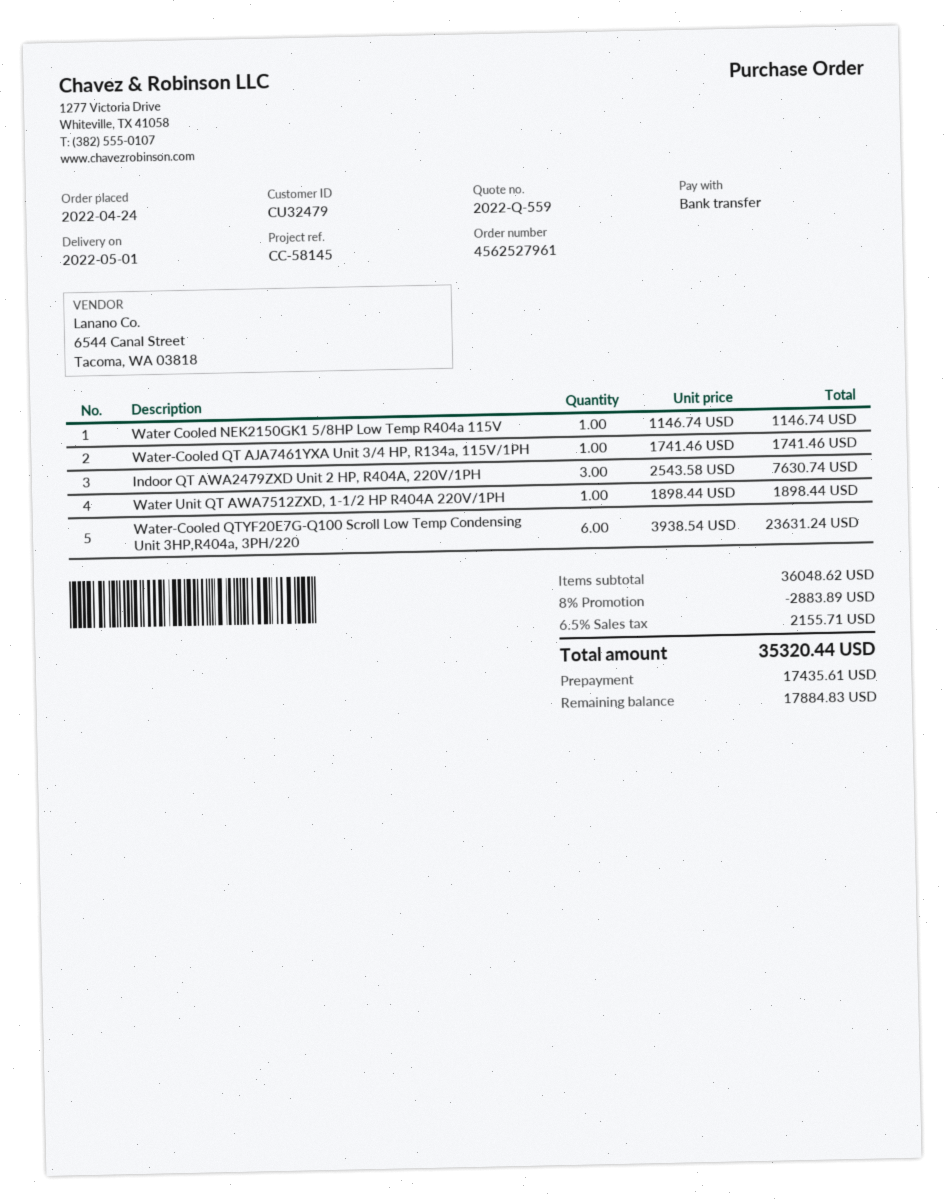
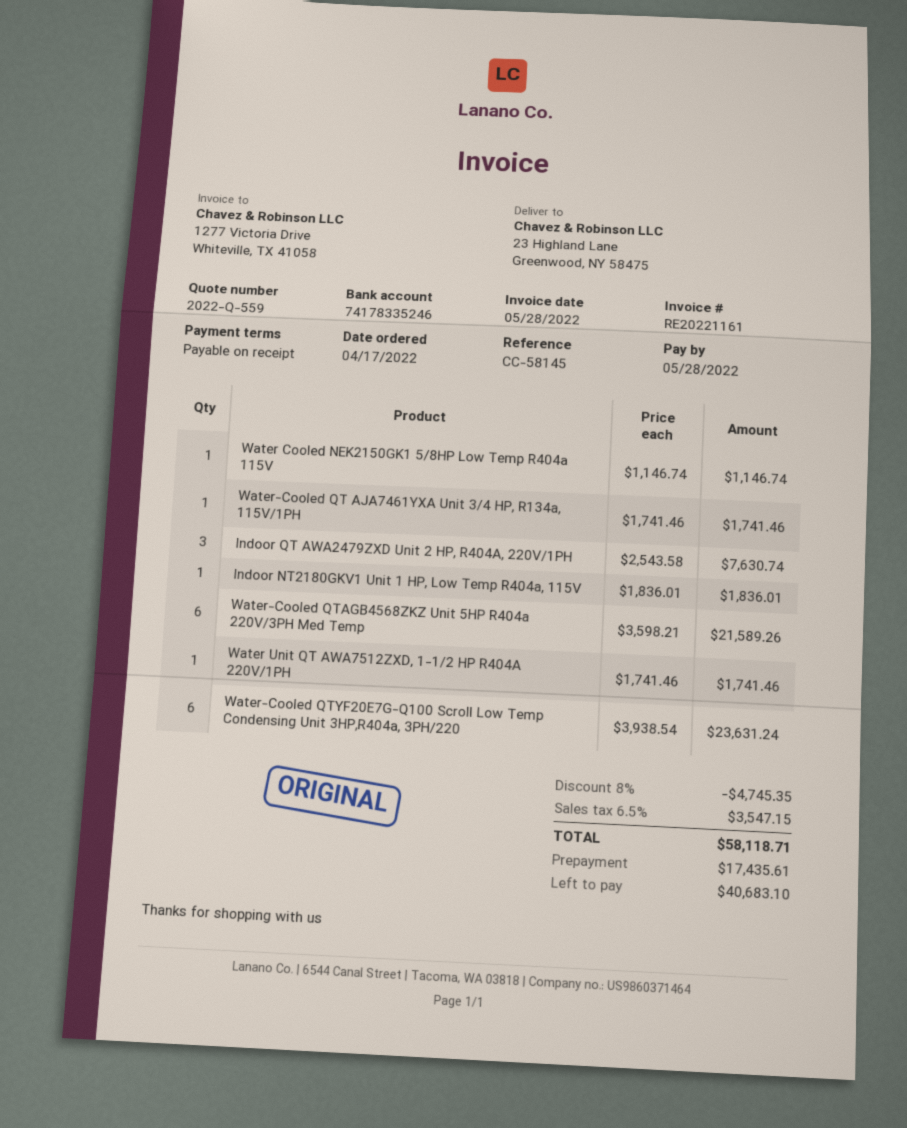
order date: 2022-04-24 -> 2022-04-17
Water Unit QT AWA7512ZXD, 1-1/2 HP R404A 220V/1PH: 1 x 1898.44 = 1898.44 -> 1 x 1741.46 = 1741.46
Indoor NT2180GKV1 Unit 1 HP, Low Temp R404a, 115V: none -> 1 x 1836.01 = 1836.01
Water-Cooled QTAGB4568ZKZ Unit 5HP R404a 220V/3PH Med Temp: none -> 6 x 3598.21 = 21589.26
discount: 8% = 2883.89 -> 8% = 4745.35
tax: 6.5% = 2155.71 -> 6.5% = 3547.15
total: 35320.44 -> 58118.71
balance: 17884.83 -> 40683.10

